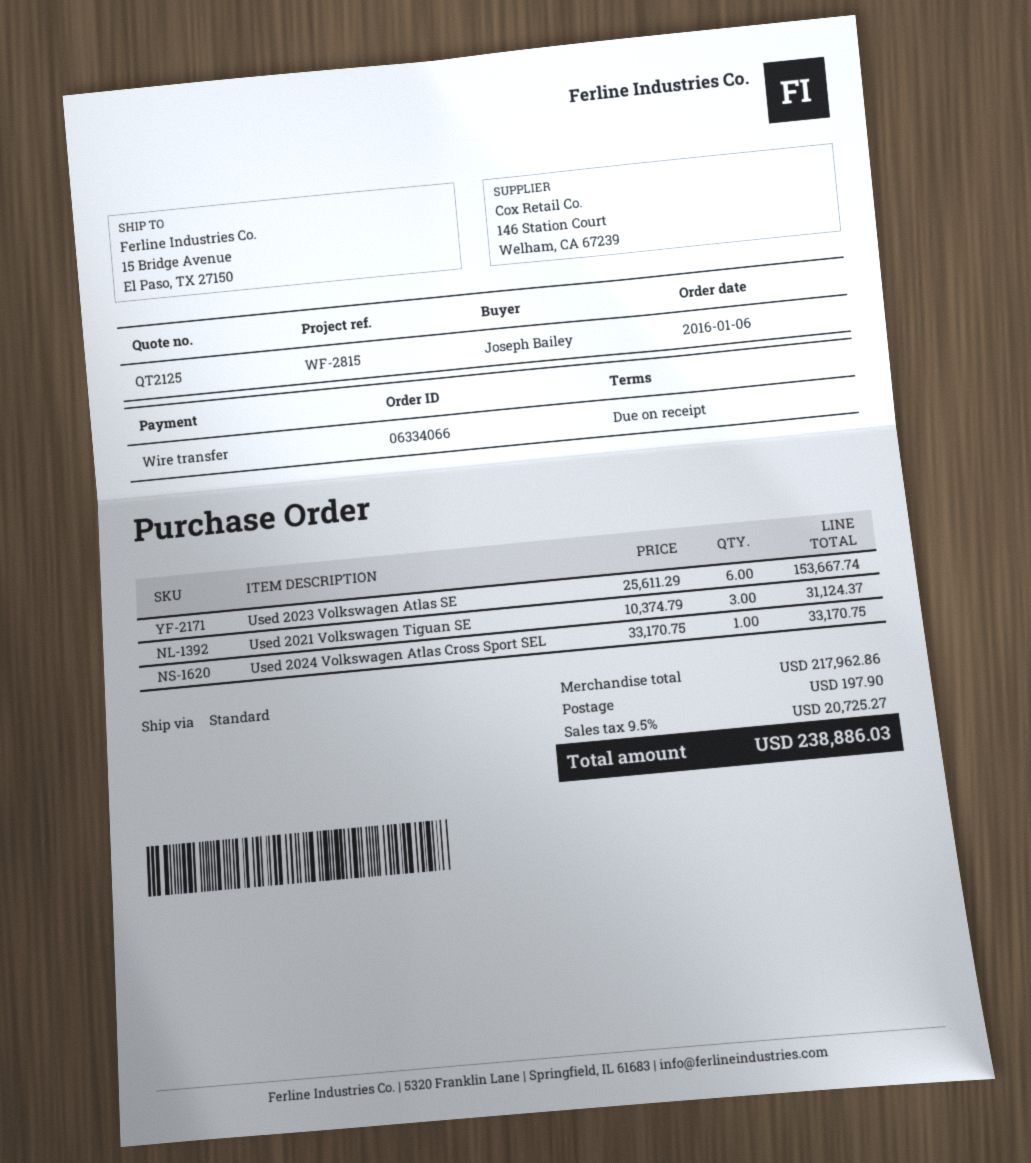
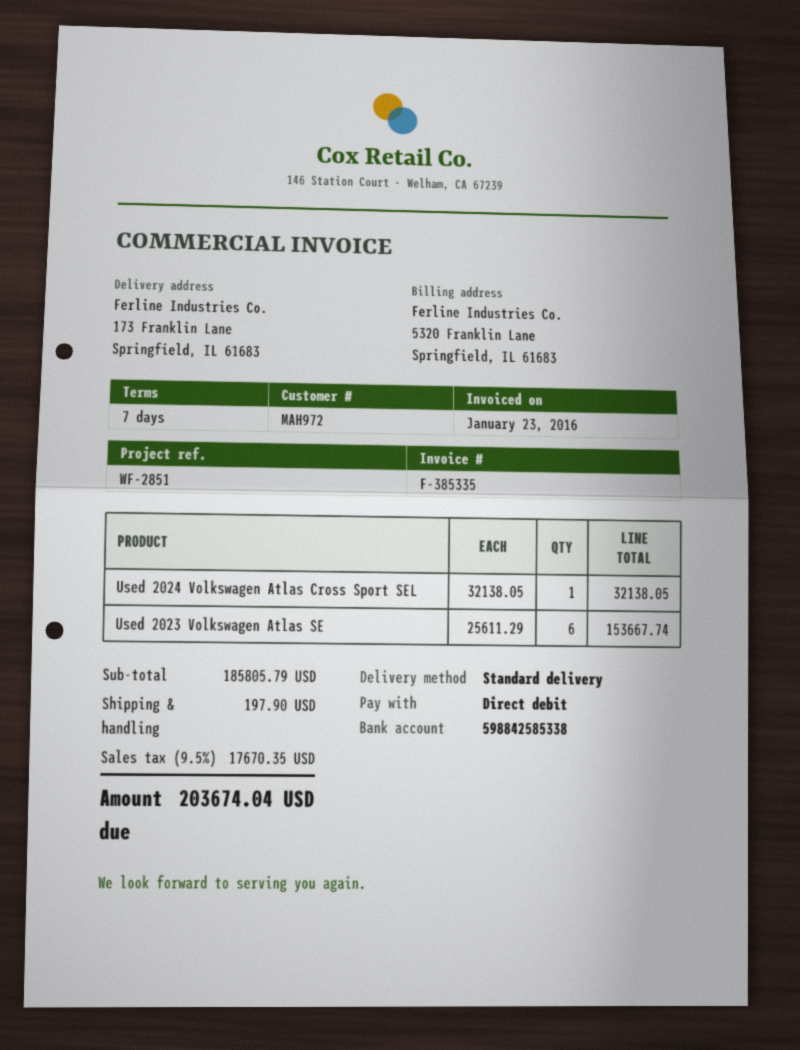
payment terms: on receipt -> 7 days
reference: WF-2815 -> WF-2851
payment method: bank transfer -> direct debit
ship to: 15 Bridge Avenue, El Paso, TX 27150 -> 173 Franklin Lane, Springfield, IL 61683
Used 2021 Volkswagen Tiguan SE: 3 x 10374.79 = 31124.37 -> none
Used 2024 Volkswagen Atlas Cross Sport SEL: 1 x 33170.75 = 33170.75 -> 1 x 32138.05 = 32138.05
subtotal: 217962.86 -> 185805.79
tax: 9.5% = 20725.27 -> 9.5% = 17670.35
total: 238886.03 -> 203674.04

